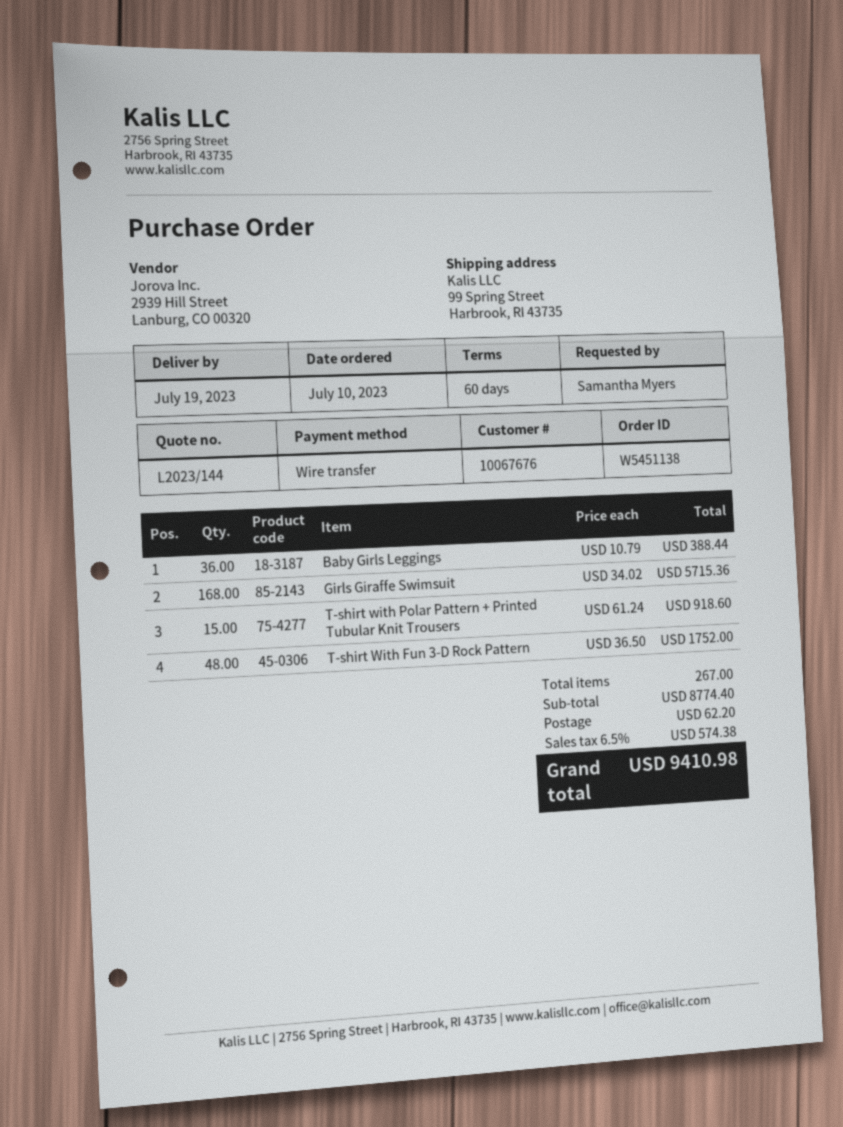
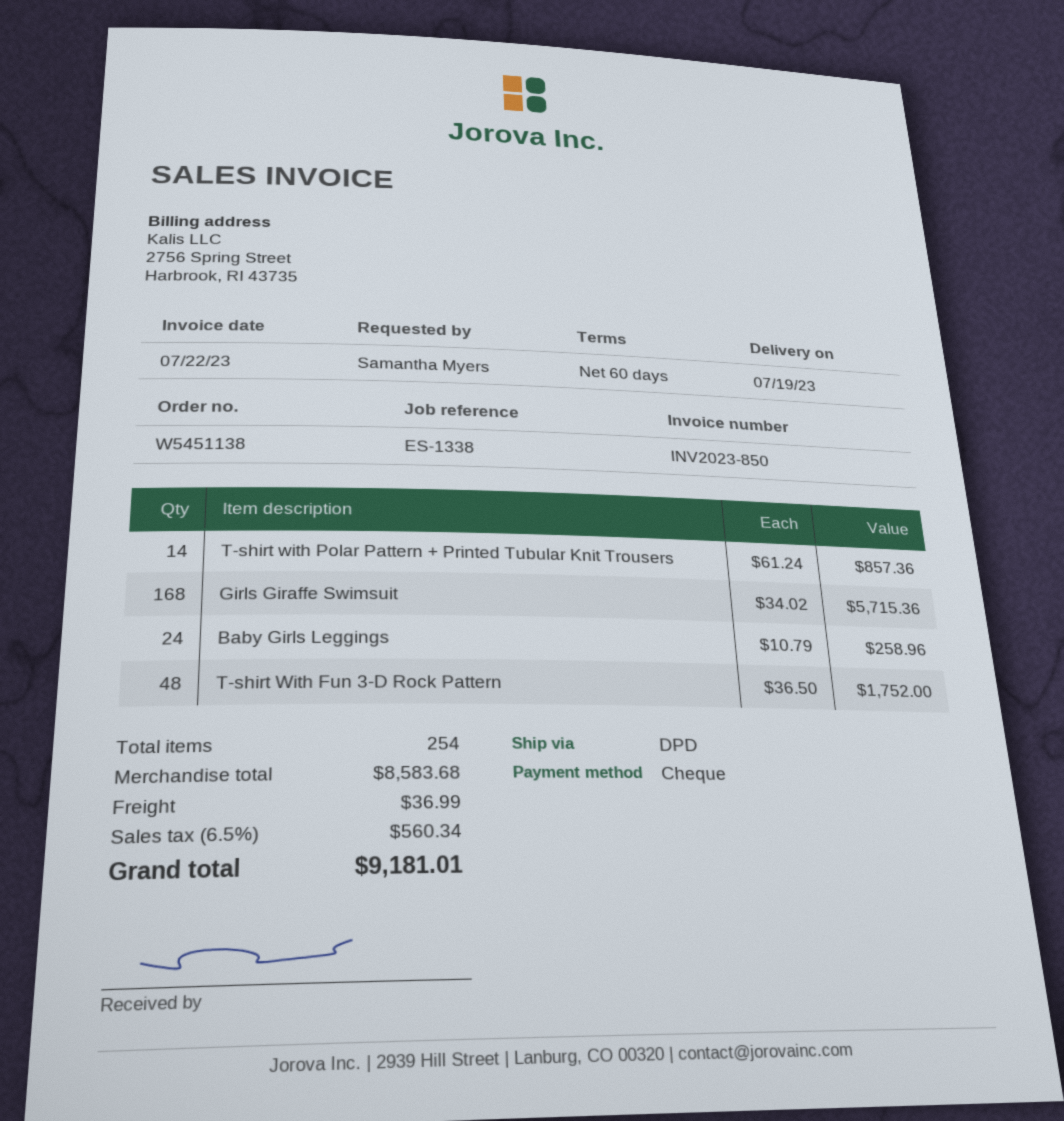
payment method: bank transfer -> cheque
Baby Girls Leggings: 36 x 10.79 = 388.44 -> 24 x 10.79 = 258.96
T-shirt with Polar Pattern + Printed Tubular Knit Trousers: 15 x 61.24 = 918.60 -> 14 x 61.24 = 857.36
total quantity: 267 -> 254
subtotal: 8774.40 -> 8583.68
shipping: 62.20 -> 36.99
tax: 6.5% = 574.38 -> 6.5% = 560.34
total: 9410.98 -> 9181.01

